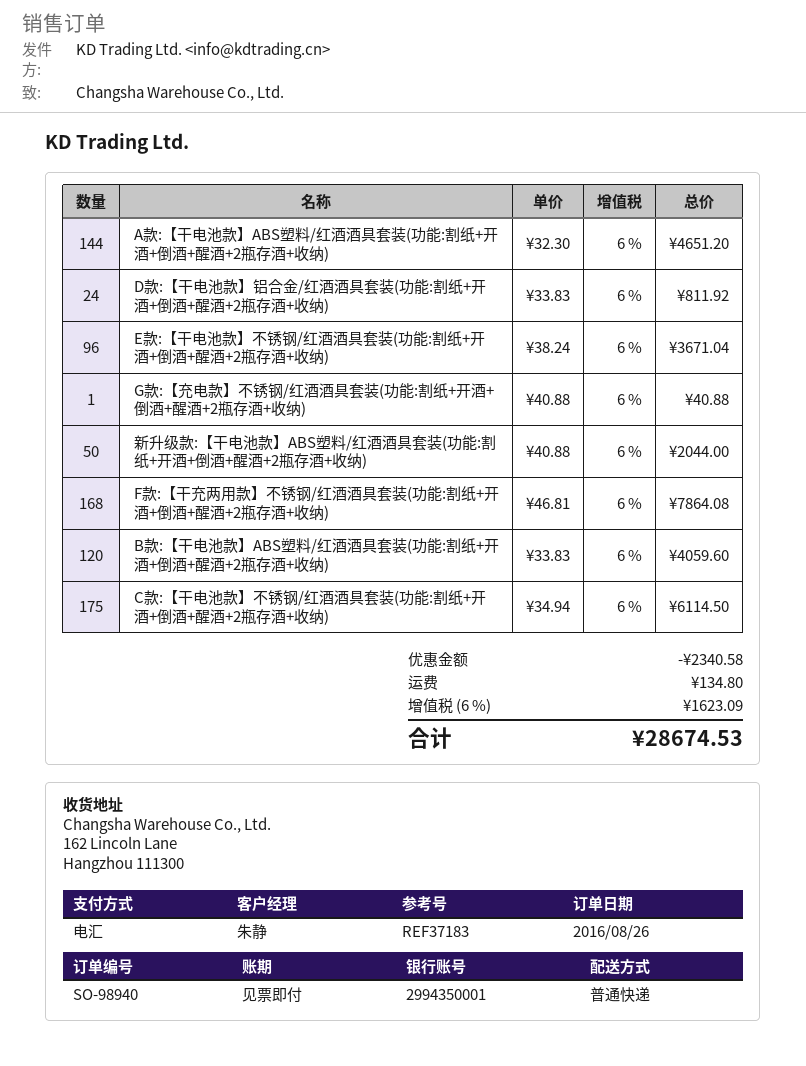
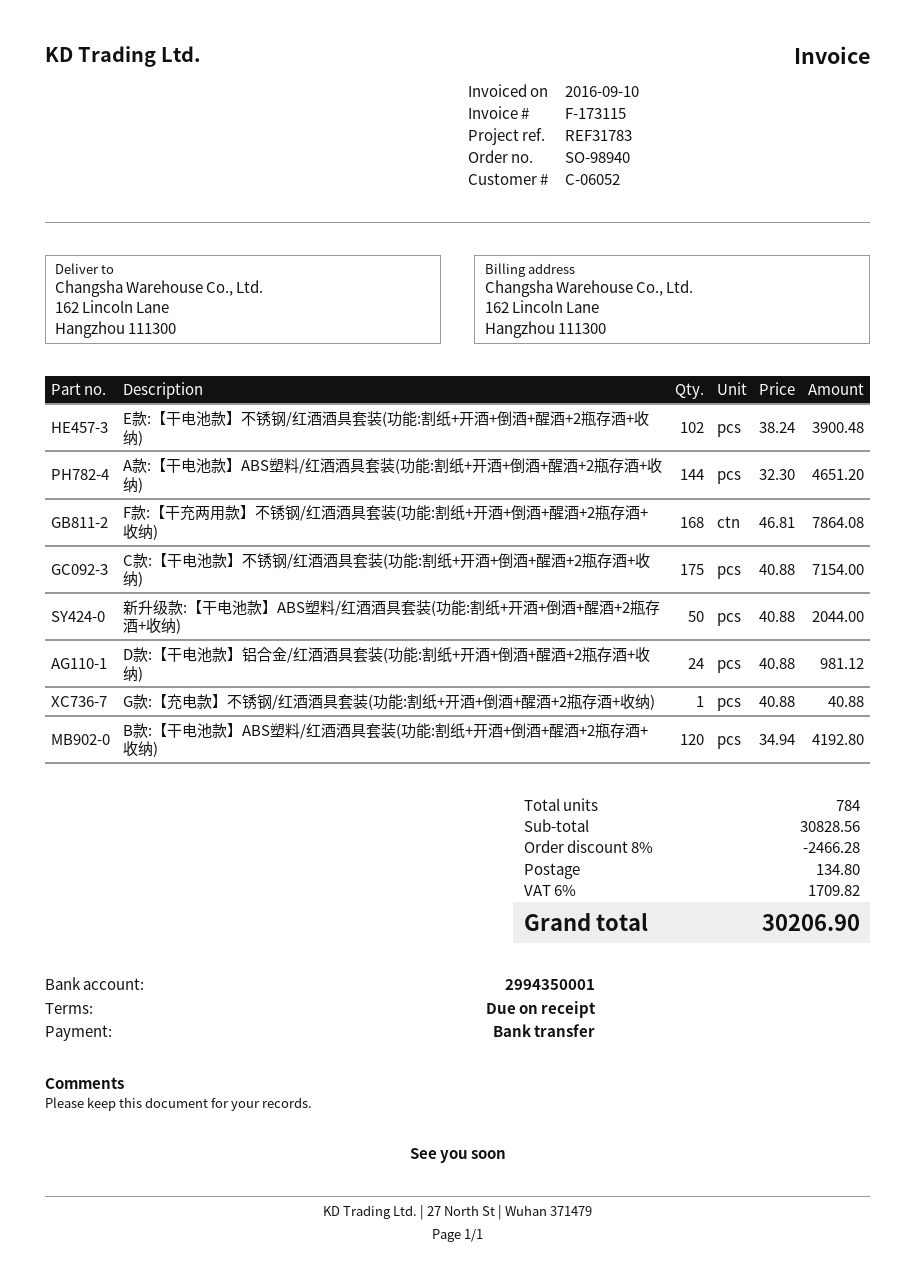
reference: REF37183 -> REF31783
D款:【干电池款】铝合金/红酒酒具套装(功能:割纸+开酒+倒酒+醒酒+2瓶存酒+收纳): 24 x 33.83 = 811.92 -> 24 x 40.88 = 981.12
E款:【干电池款】不锈钢/红酒酒具套装(功能:割纸+开酒+倒酒+醒酒+2瓶存酒+收纳): 96 x 38.24 = 3671.04 -> 102 x 38.24 = 3900.48
B款:【干电池款】ABS塑料/红酒酒具套装(功能:割纸+开酒+倒酒+醒酒+2瓶存酒+收纳): 120 x 33.83 = 4059.60 -> 120 x 34.94 = 4192.80
C款:【干电池款】不锈钢/红酒酒具套装(功能:割纸+开酒+倒酒+醒酒+2瓶存酒+收纳): 175 x 34.94 = 6114.50 -> 175 x 40.88 = 7154.00
discount: 2340.58 -> 2466.28
tax: 6% = 1623.09 -> 6% = 1709.82
total: 28674.53 -> 30206.90

